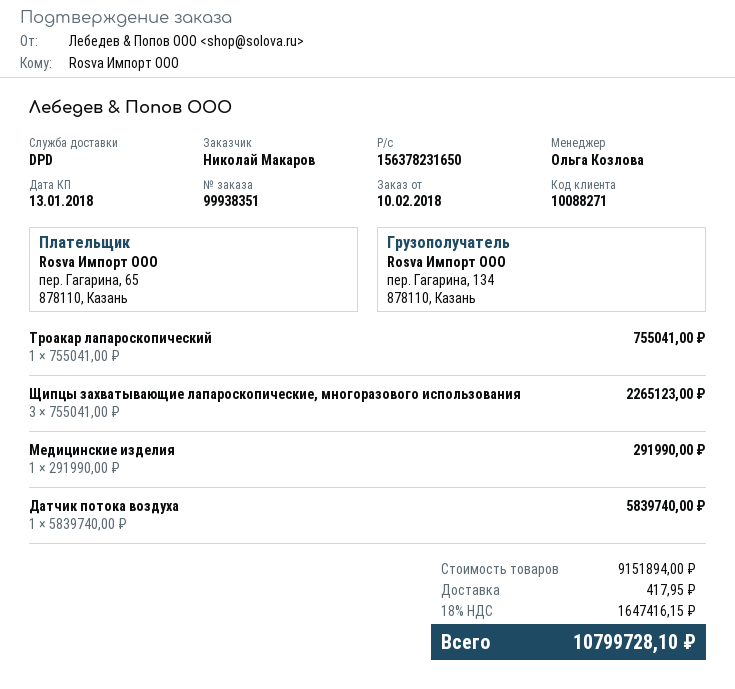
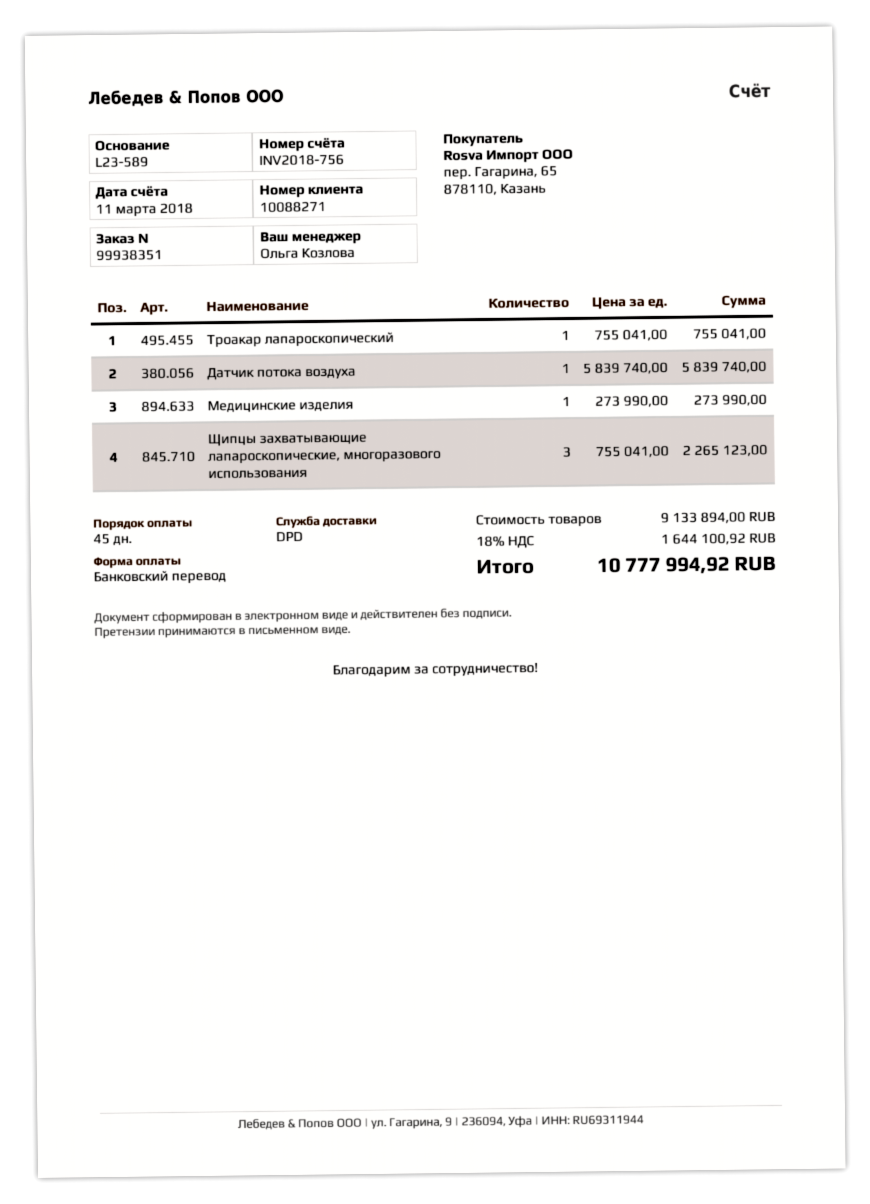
Медицинские изделия: 1 x 291990.00 = 291990.00 -> 1 x 273990.00 = 273990.00
subtotal: 9151894.00 -> 9133894.00
shipping: 417.95 -> none
tax: 18% = 1647416.15 -> 18% = 1644100.92
total: 10799728.10 -> 10777994.92

